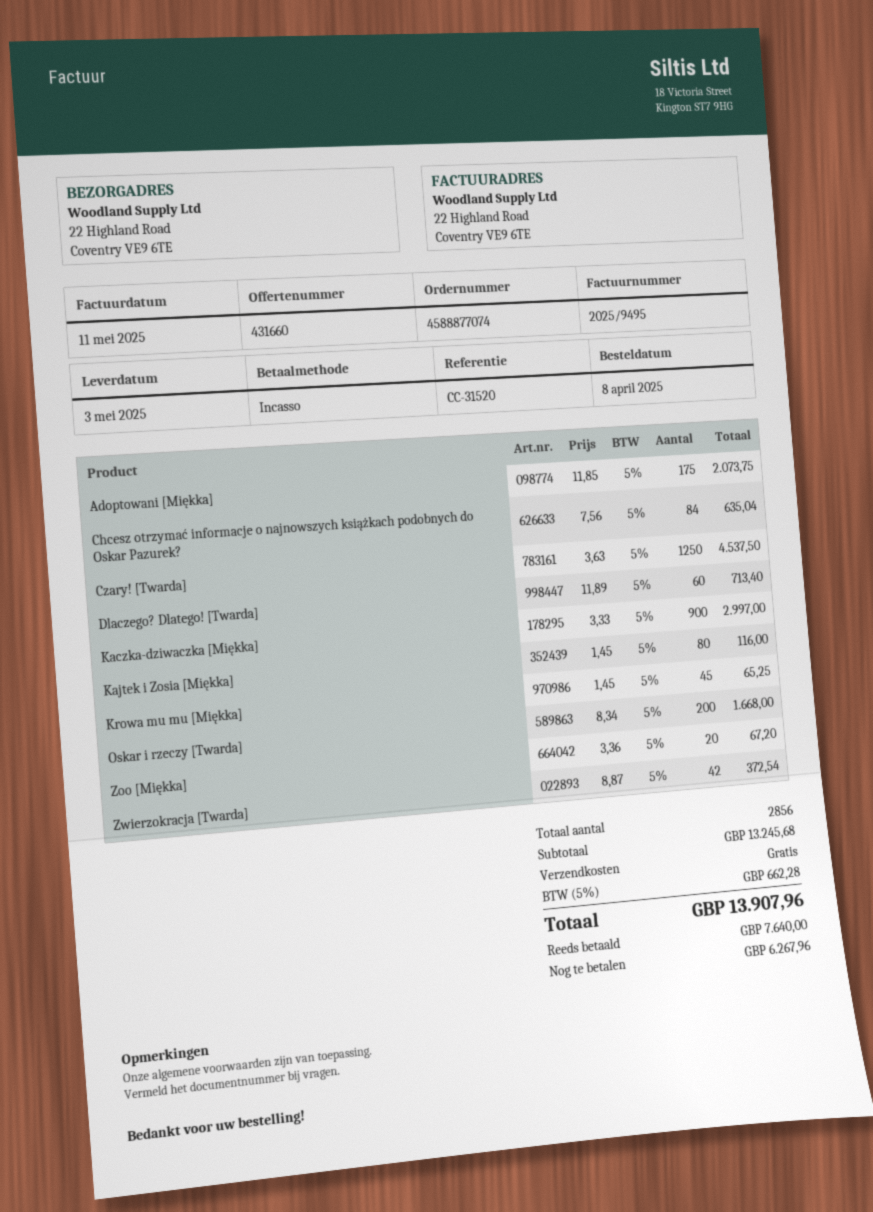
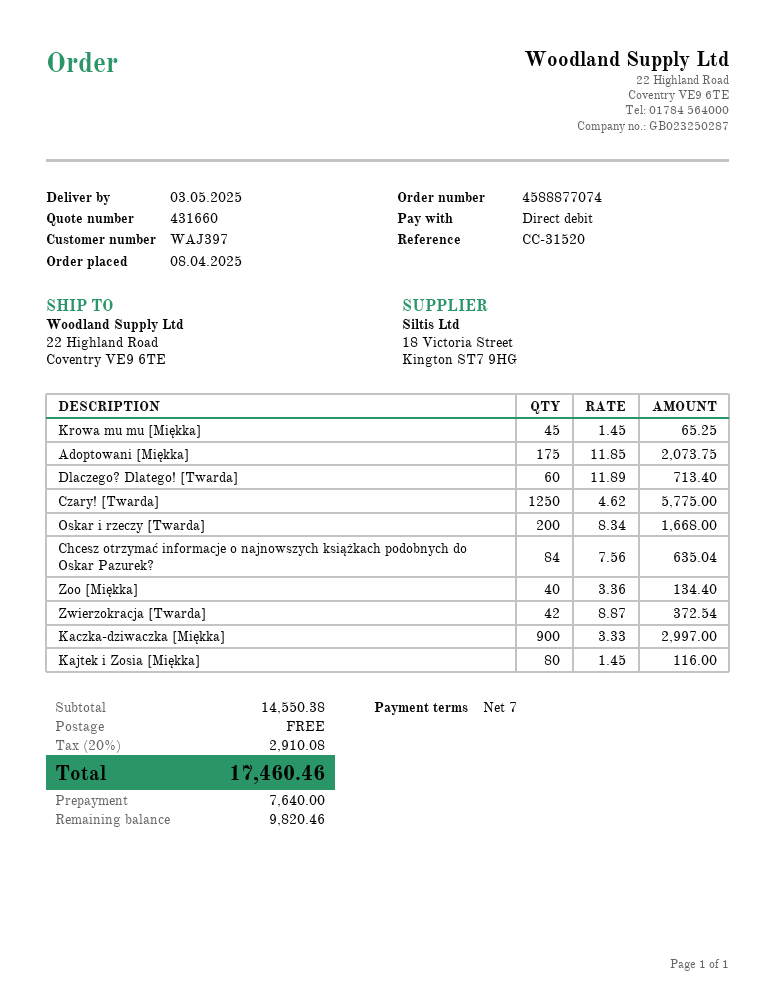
Czary! [Twarda]: 1250 x 3.63 = 4537.50 -> 1250 x 4.62 = 5775.00
Zoo [Miękka]: 20 x 3.36 = 67.20 -> 40 x 3.36 = 134.40
subtotal: 13245.68 -> 14550.38
tax: 5% = 662.28 -> 20% = 2910.08
total: 13907.96 -> 17460.46
balance: 6267.96 -> 9820.46

